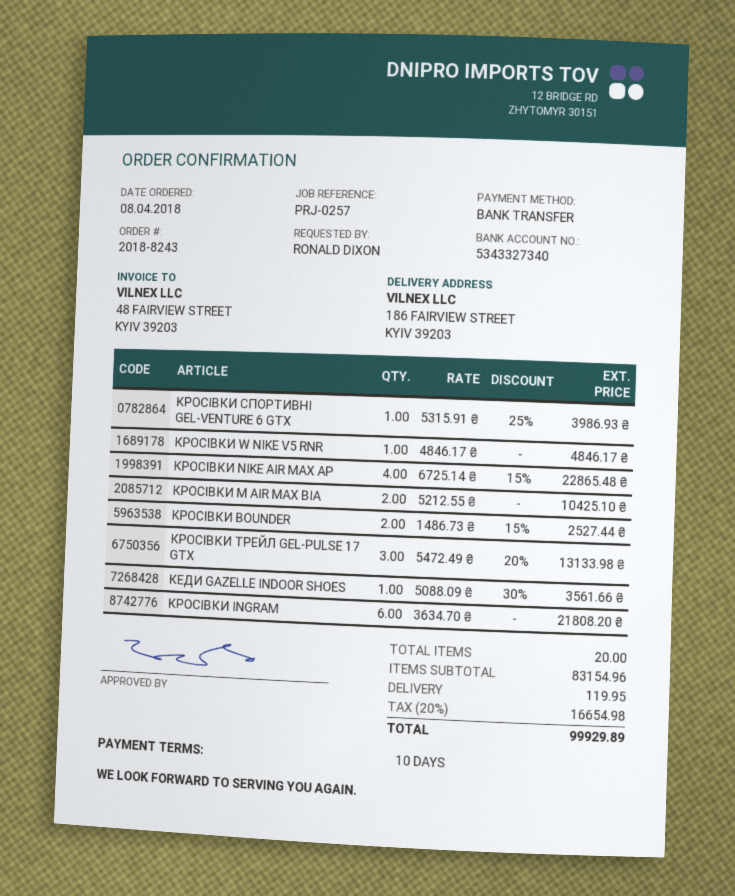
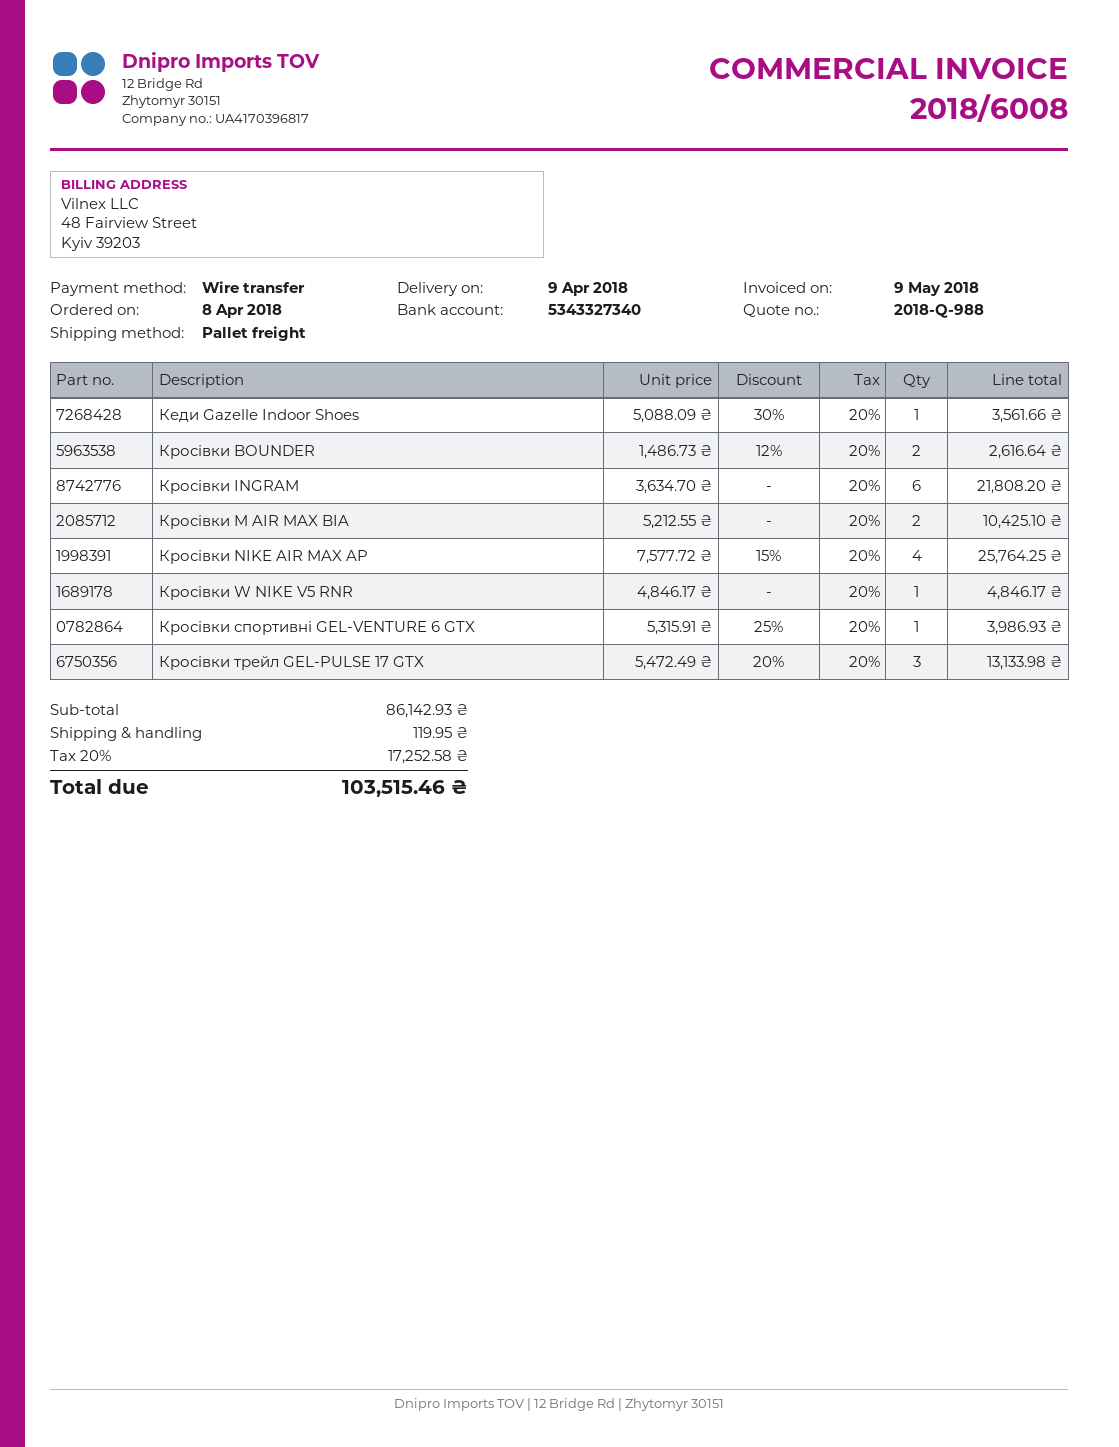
КРОСІВКИ NIKE AIR MAX AP: 4 x 6725.14 - 15% = 22865.48 -> 4 x 7577.72 - 15% = 25764.25
КРОСІВКИ BOUNDER: 2 x 1486.73 - 15% = 2527.44 -> 2 x 1486.73 - 12% = 2616.64
subtotal: 83154.96 -> 86142.93
tax: 20% = 16654.98 -> 20% = 17252.58
total: 99929.89 -> 103515.46

